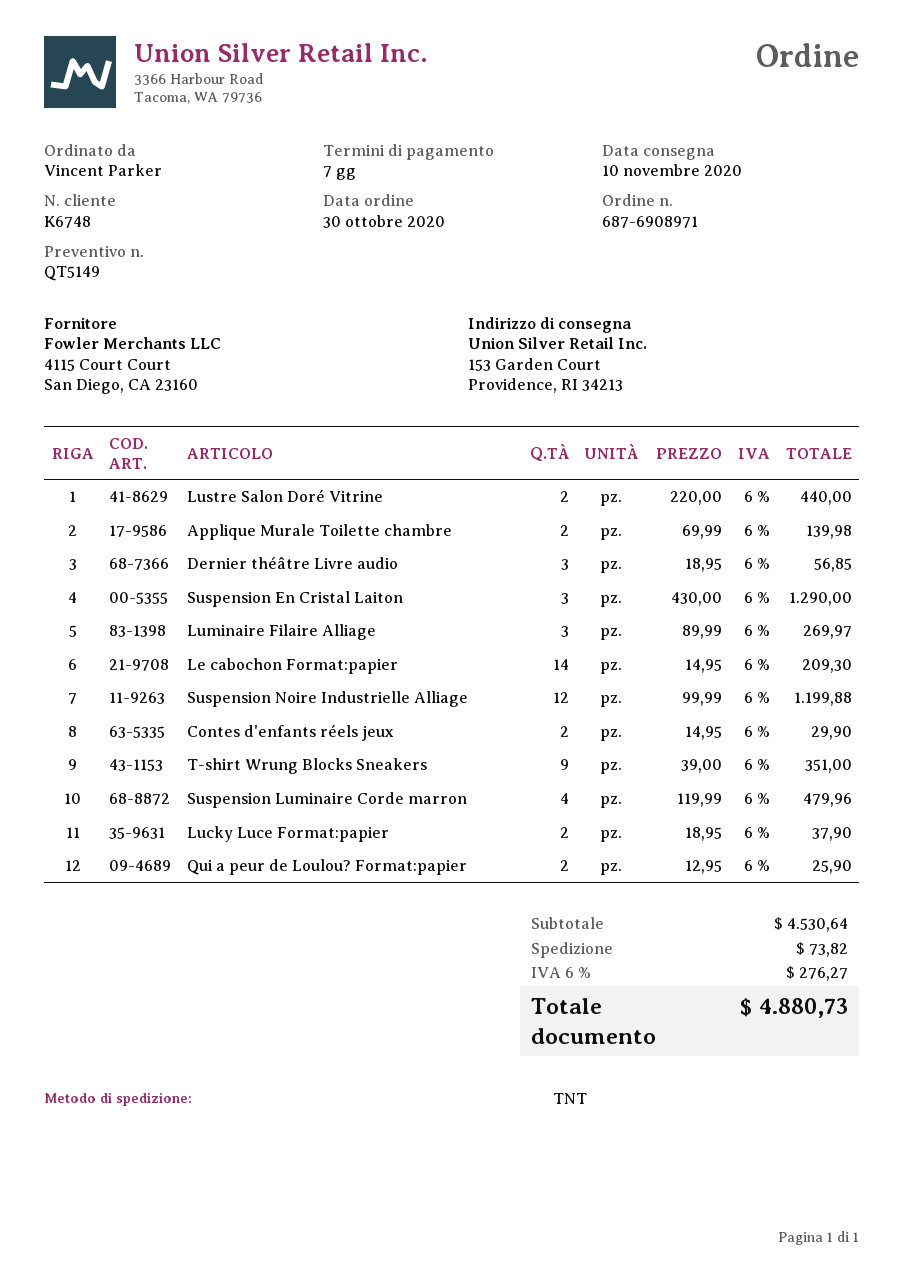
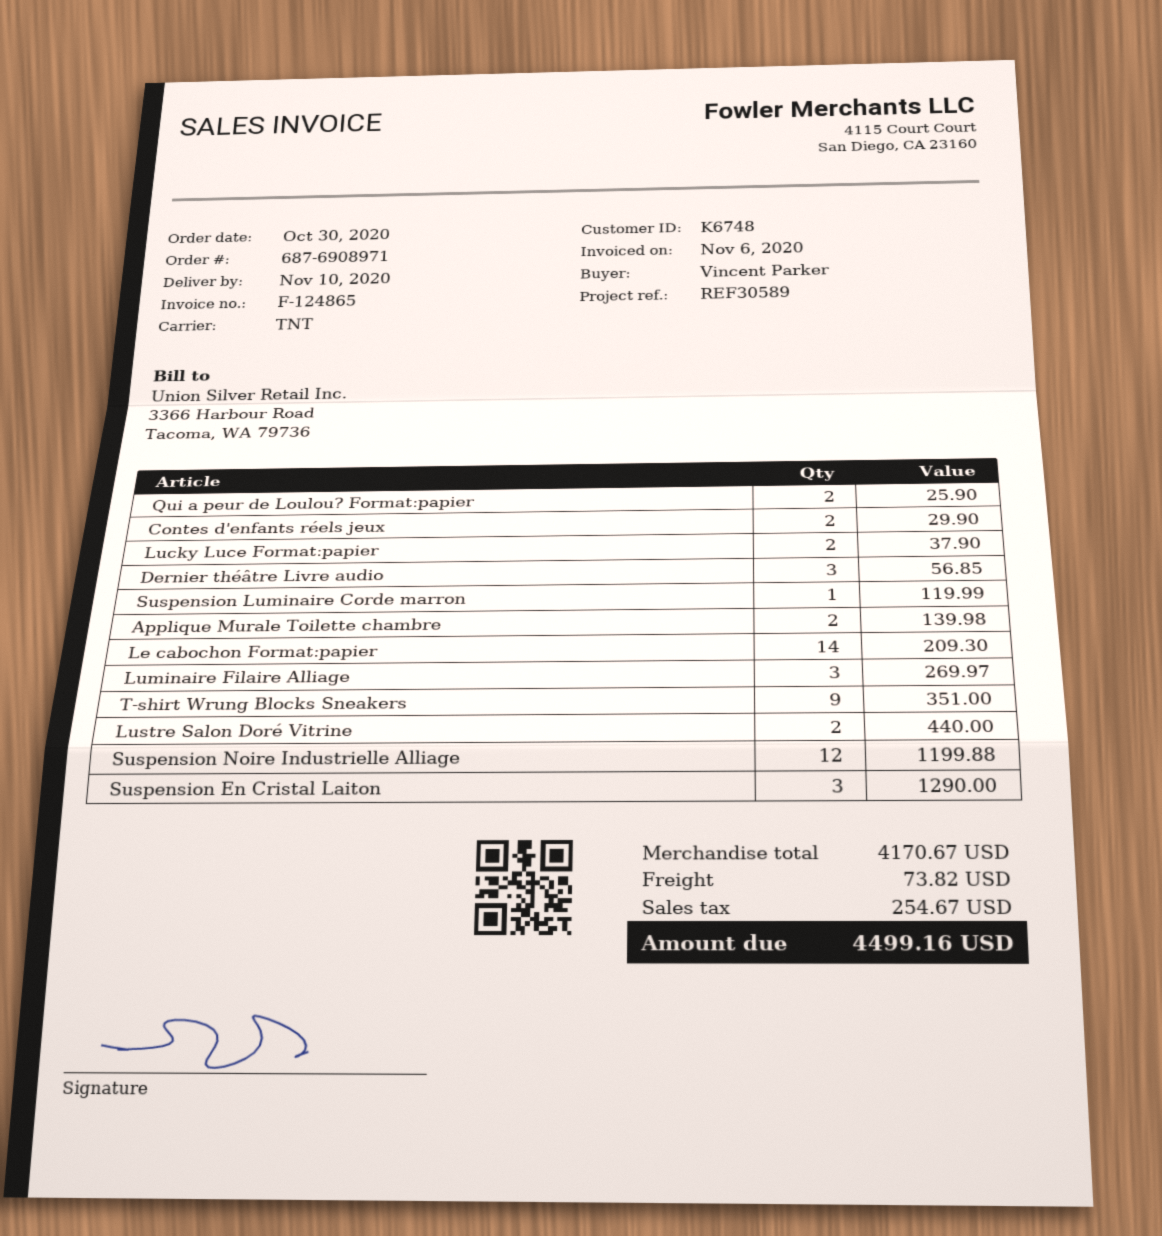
Suspension Luminaire Corde marron: 4 for 479.96 -> 1 for 119.99
subtotal: 4530.64 -> 4170.67
tax: 276.27 -> 254.67
total: 4880.73 -> 4499.16

